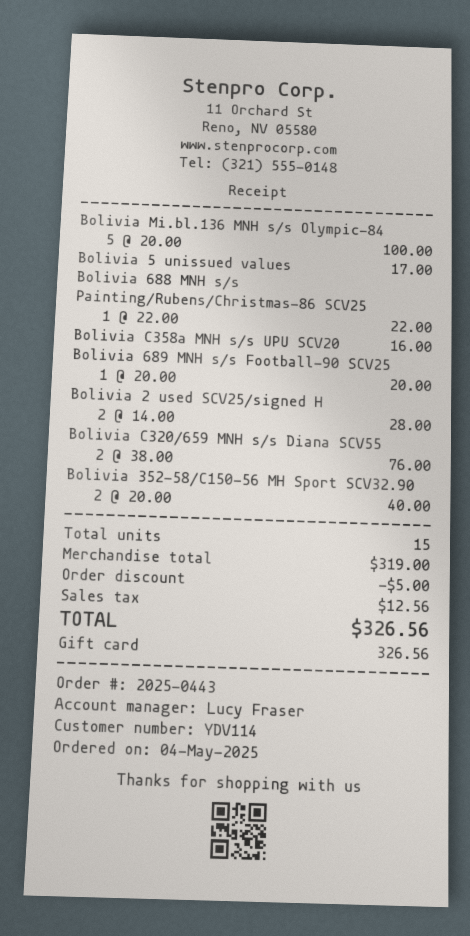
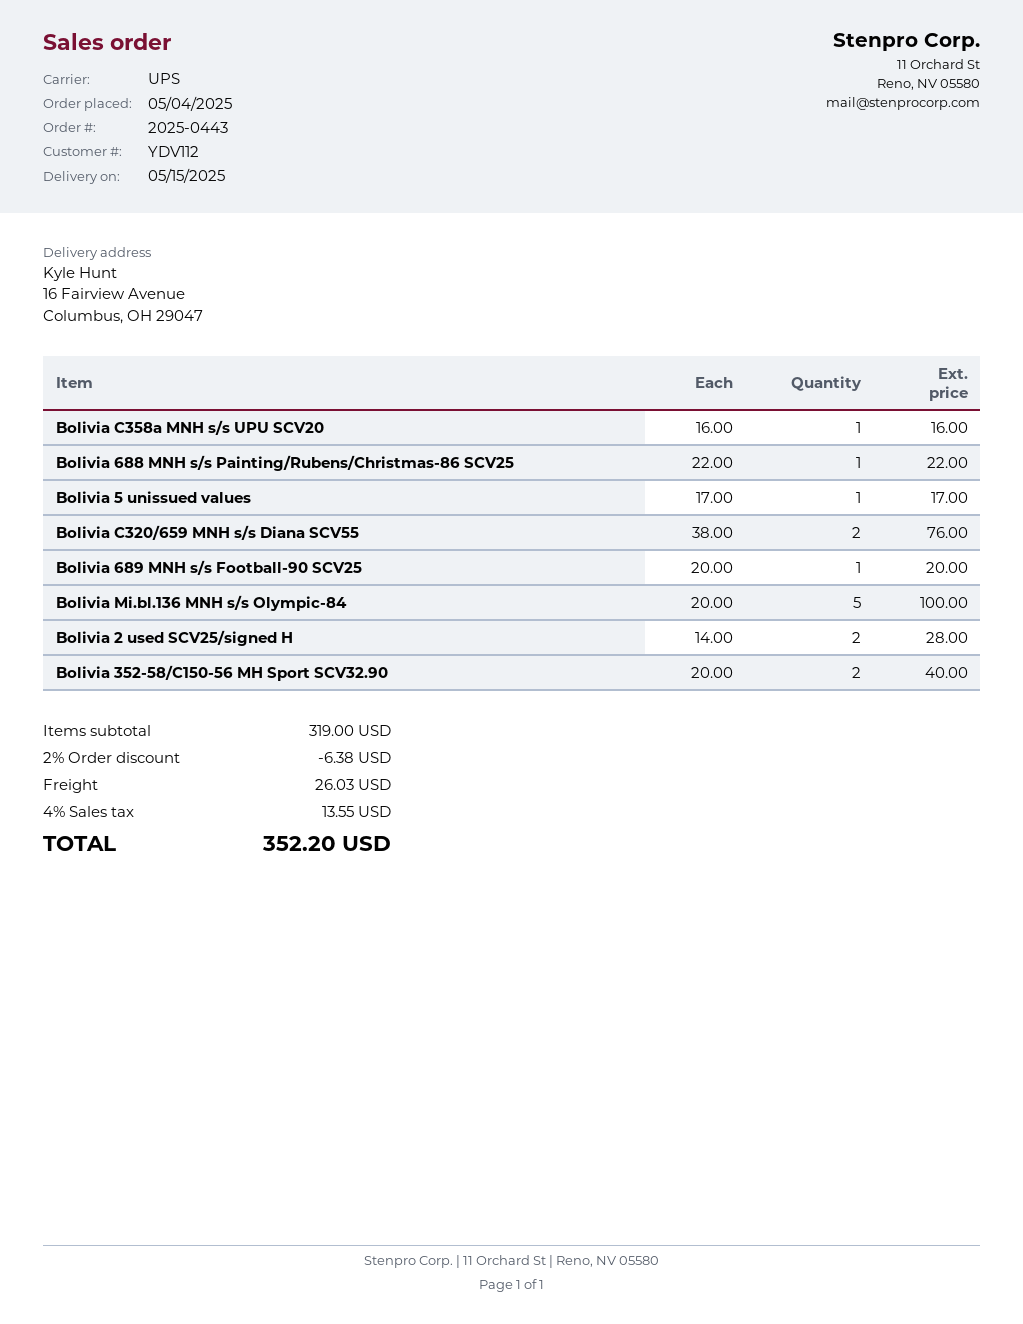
customer number: YDV114 -> YDV112
discount: 5.00 -> 6.38
shipping: none -> 26.03
tax: 12.56 -> 13.55
total: 326.56 -> 352.20

